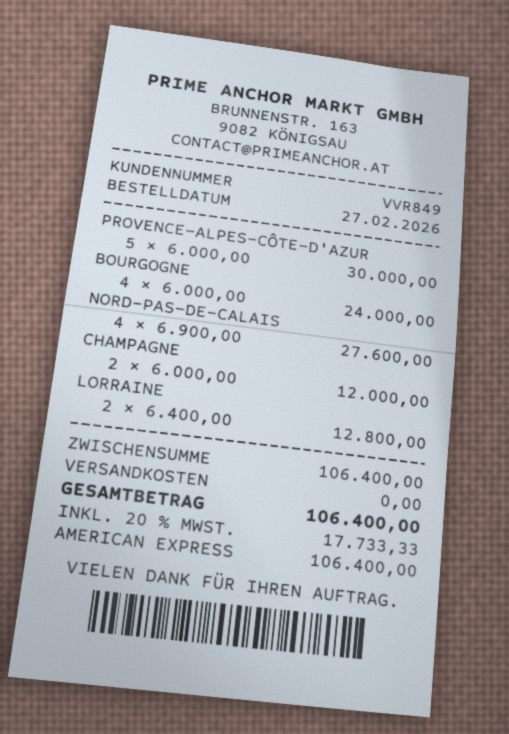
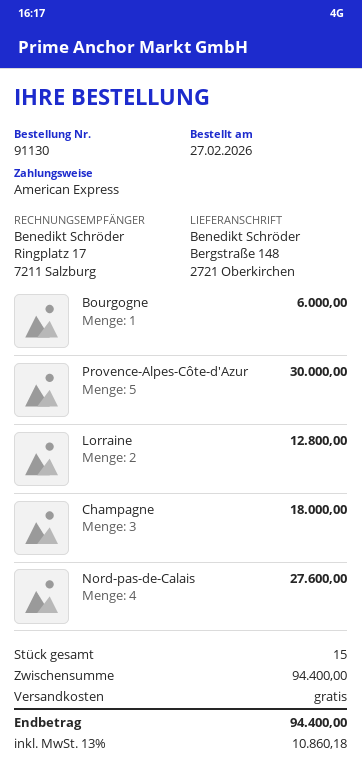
BOURGOGNE: 4 for 24000.00 -> 1 for 6000.00
CHAMPAGNE: 2 for 12000.00 -> 3 for 18000.00
subtotal: 106400.00 -> 94400.00
tax: 20% = 17733.33 -> 13% = 10860.18
total: 106400.00 -> 94400.00

